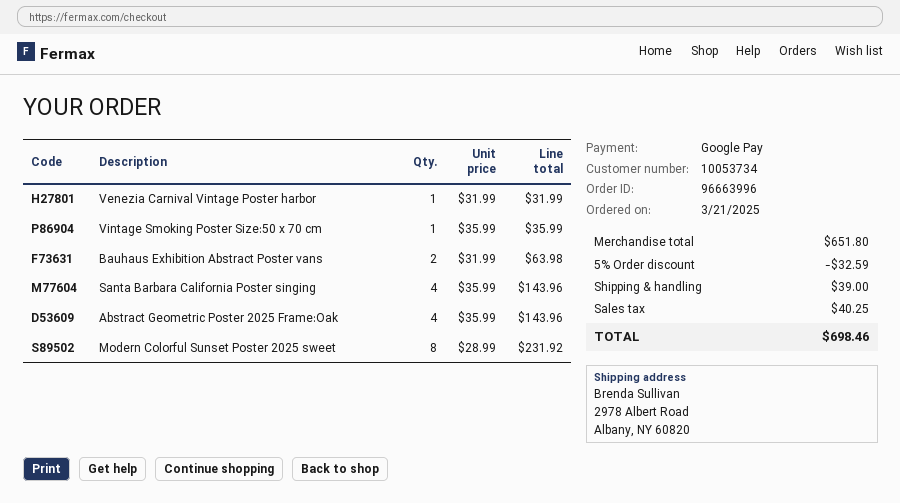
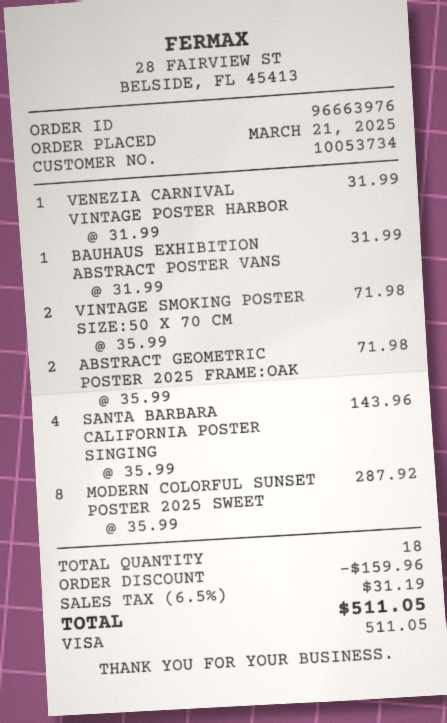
order number: 96663996 -> 96663976
payment method: Google Pay -> Visa
Vintage Smoking Poster Size:50 x 70 cm: 1 x 35.99 = 35.99 -> 2 x 35.99 = 71.98
Bauhaus Exhibition Abstract Poster vans: 2 x 31.99 = 63.98 -> 1 x 31.99 = 31.99
Abstract Geometric Poster 2025 Frame:Oak: 4 x 35.99 = 143.96 -> 2 x 35.99 = 71.98
Modern Colorful Sunset Poster 2025 sweet: 8 x 28.99 = 231.92 -> 8 x 35.99 = 287.92
discount: 32.59 -> 159.96
shipping: 39.00 -> none
tax: 40.25 -> 31.19
total: 698.46 -> 511.05

